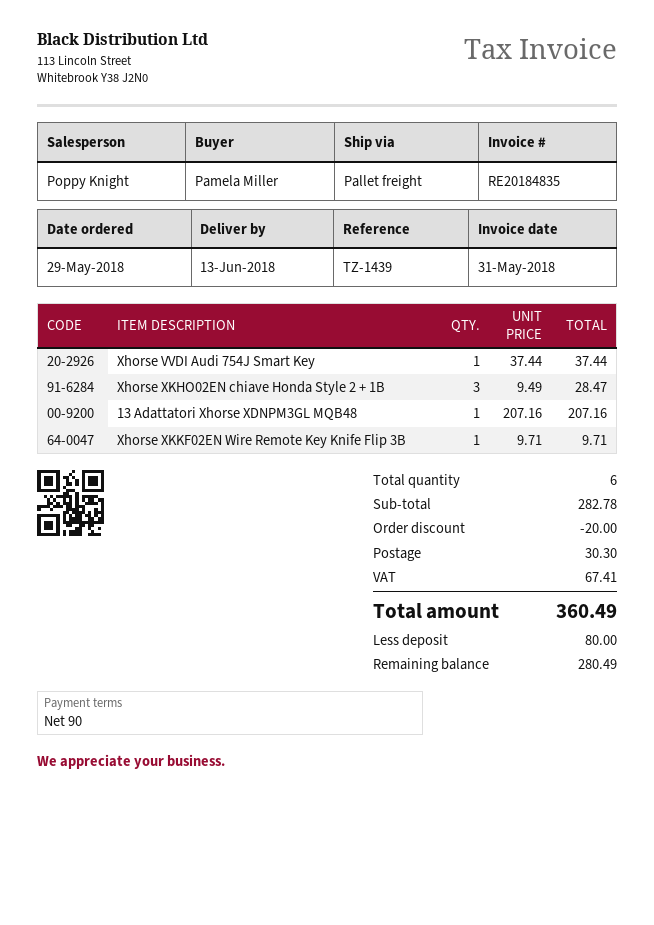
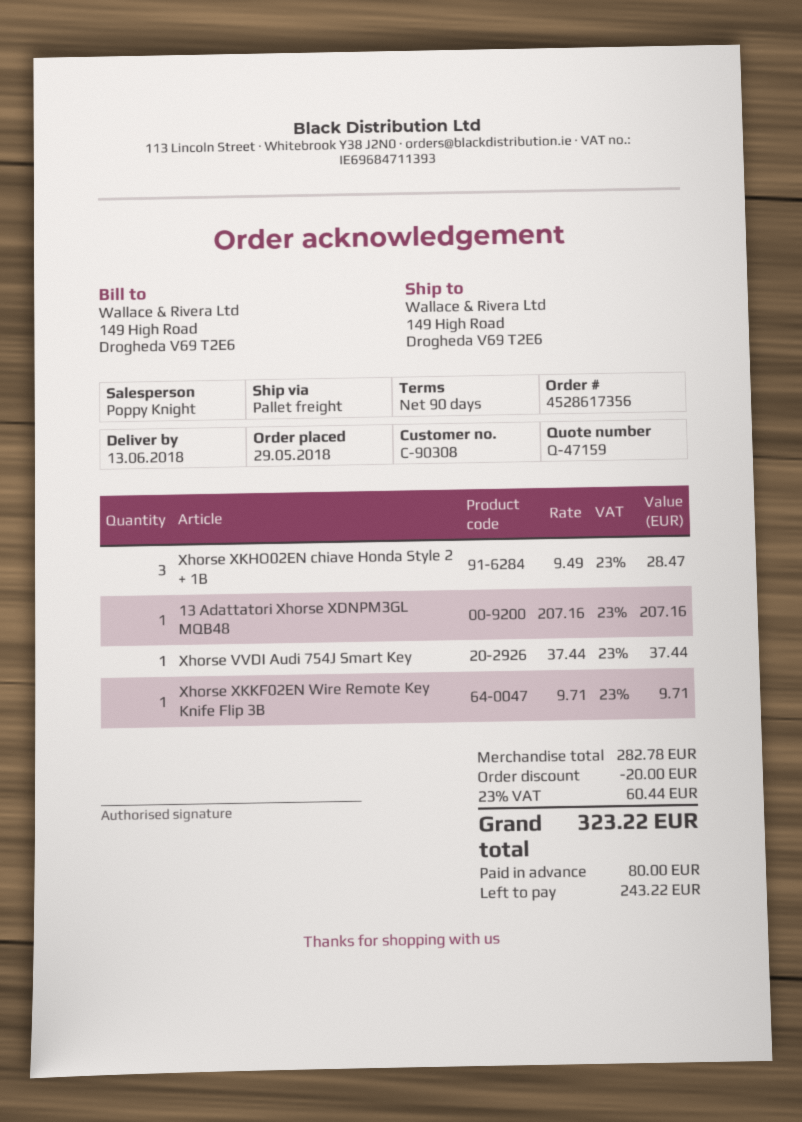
shipping: 30.30 -> none
tax: 67.41 -> 60.44
total: 360.49 -> 323.22
balance: 280.49 -> 243.22

